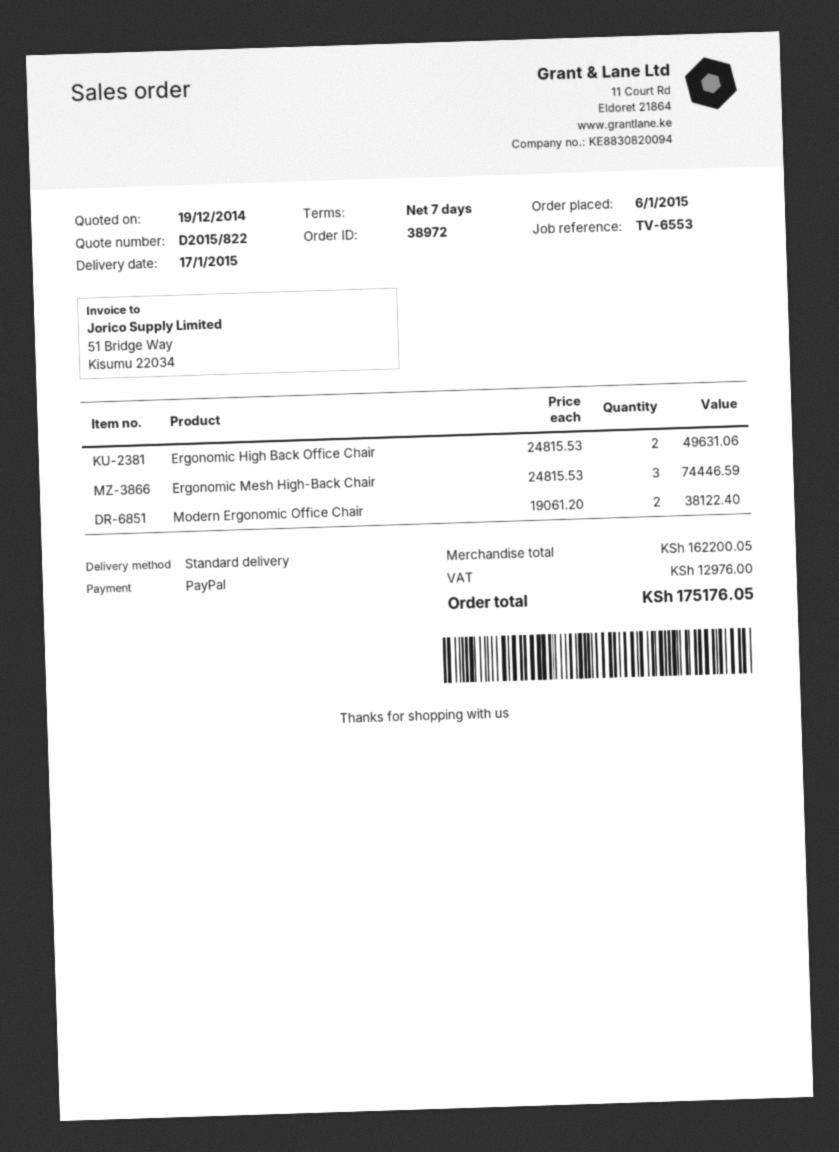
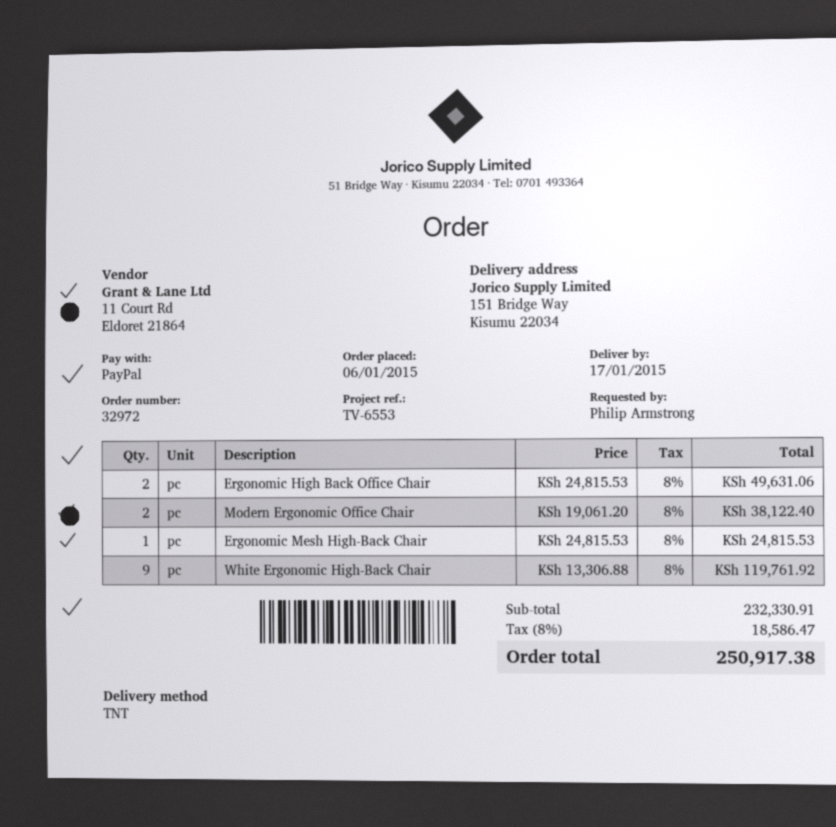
order number: 38972 -> 32972
shipping method: standard -> TNT
Ergonomic Mesh High-Back Chair: 3 x 24815.53 = 74446.59 -> 1 x 24815.53 = 24815.53
White Ergonomic High-Back Chair: none -> 9 x 13306.88 = 119761.92
subtotal: 162200.05 -> 232330.91
tax: 12976.00 -> 18586.47
total: 175176.05 -> 250917.38

